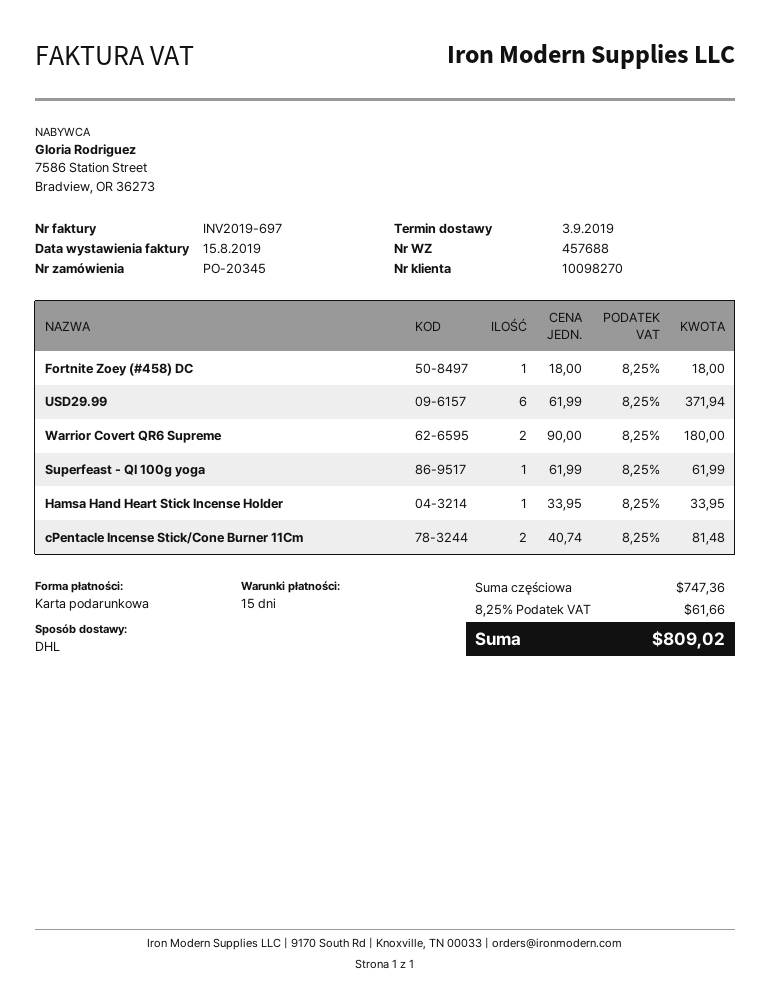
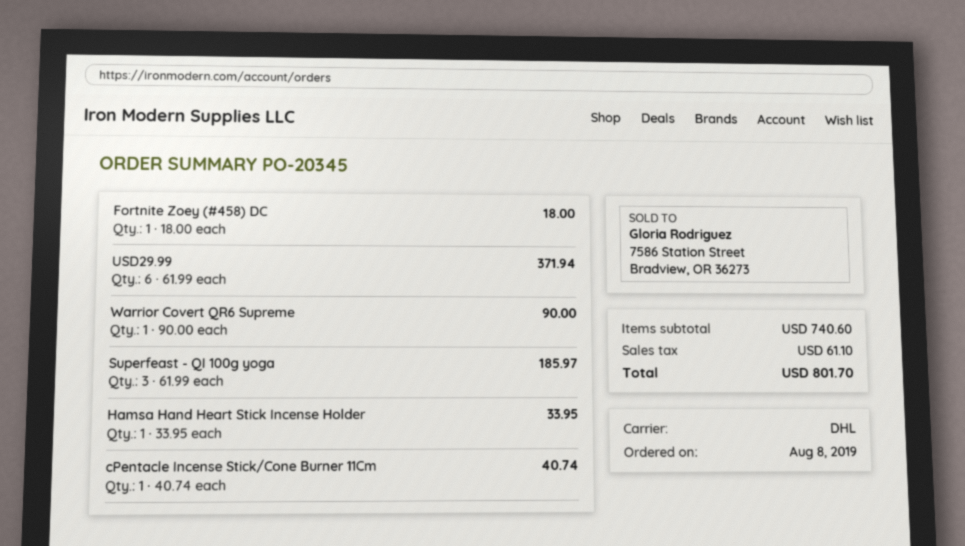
Warrior Covert QR6 Supreme: 2 x 90.00 = 180.00 -> 1 x 90.00 = 90.00
Superfeast - QI 100g yoga: 1 x 61.99 = 61.99 -> 3 x 61.99 = 185.97
cPentacle Incense Stick/Cone Burner 11Cm: 2 x 40.74 = 81.48 -> 1 x 40.74 = 40.74
subtotal: 747.36 -> 740.60
tax: 61.66 -> 61.10
total: 809.02 -> 801.70

